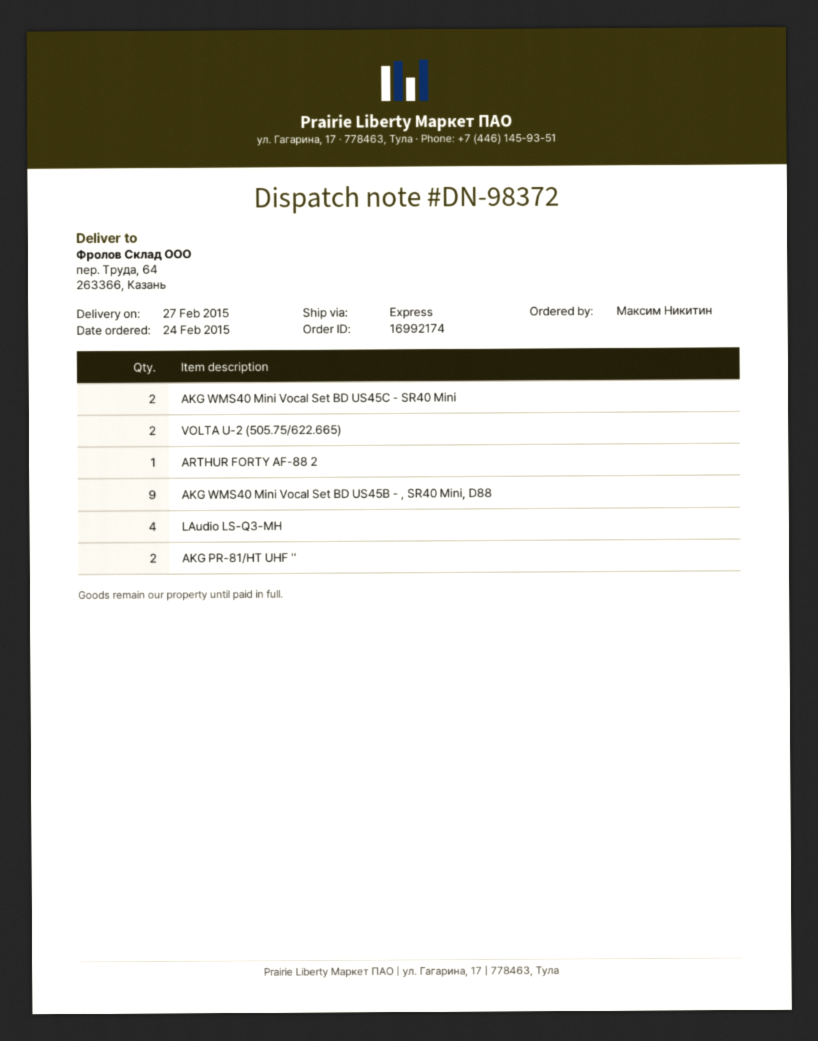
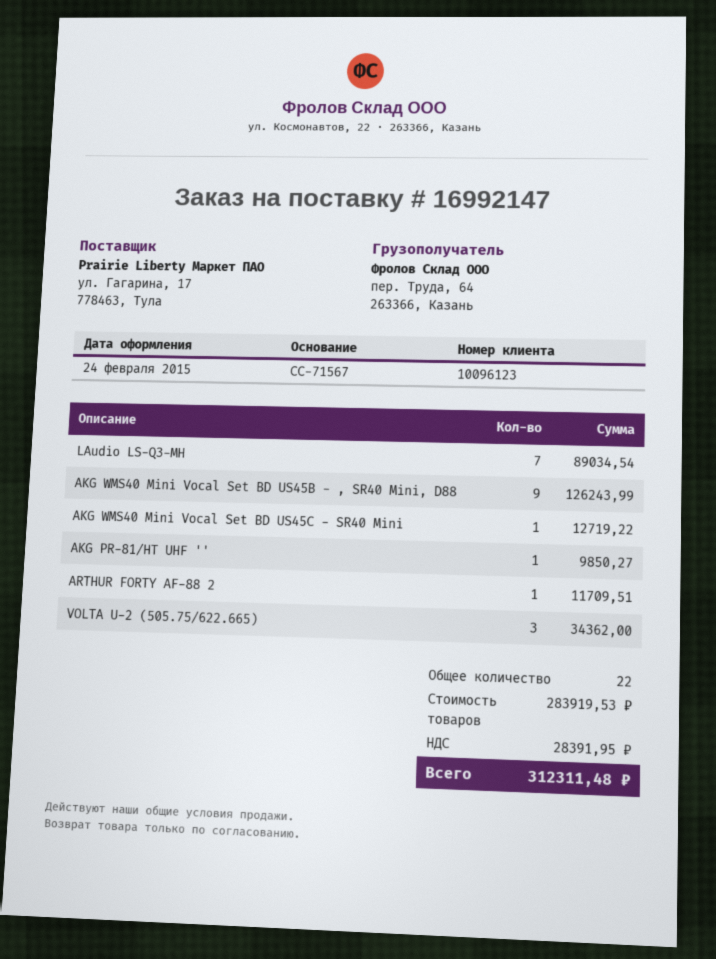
order number: 16992174 -> 16992147
AKG WMS40 Mini Vocal Set BD US45C - SR40 Mini: 2 -> 1
VOLTA U-2 (505.75/622.665): 2 -> 3
LAudio LS-Q3-MH: 4 -> 7
AKG PR-81/HT UHF '': 2 -> 1

